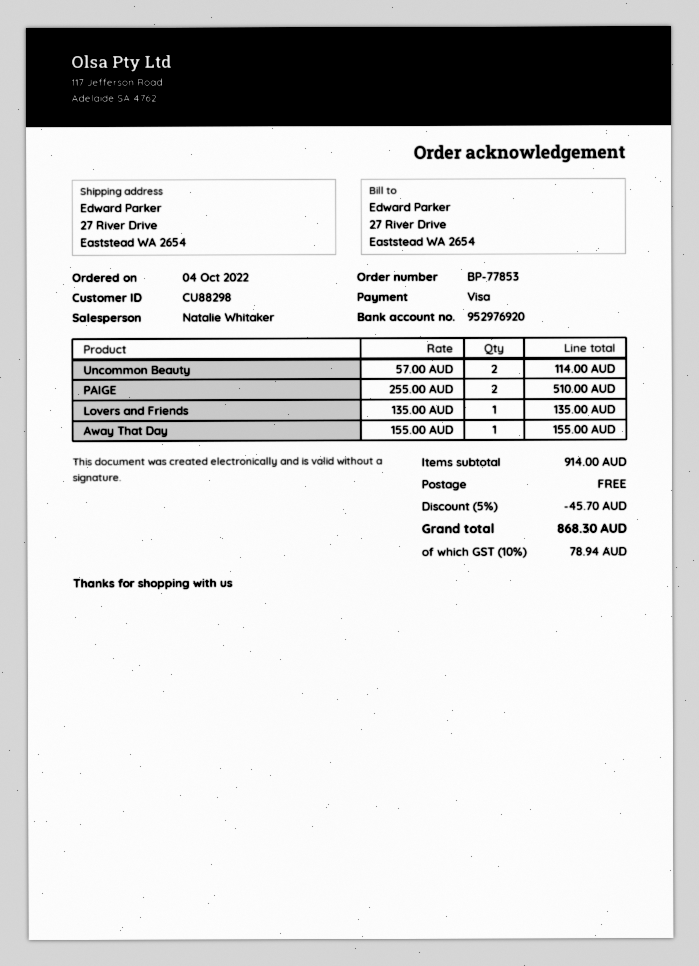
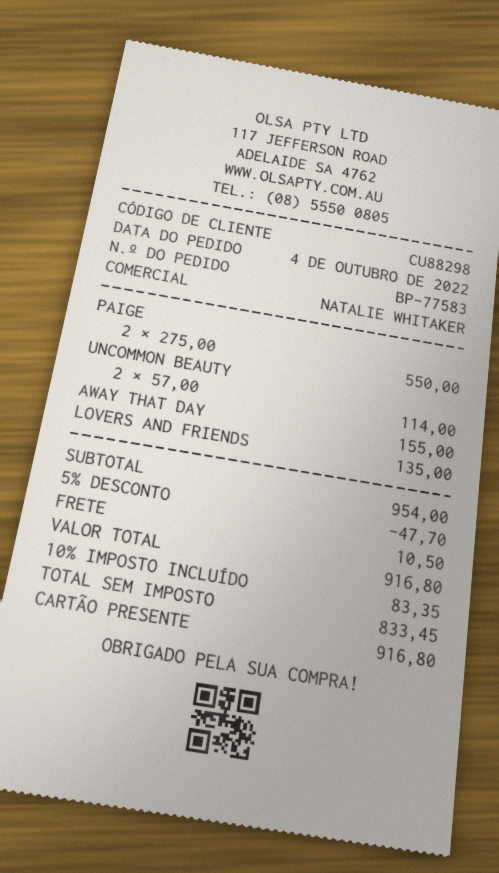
order number: BP-77853 -> BP-77583
payment method: Visa -> gift card
PAIGE: 2 x 255.00 = 510.00 -> 2 x 275.00 = 550.00
subtotal: 914.00 -> 954.00
discount: 5% = 45.70 -> 5% = 47.70
shipping: 0.00 -> 10.50
tax: 10% = 78.94 -> 10% = 83.35
total: 868.30 -> 916.80

